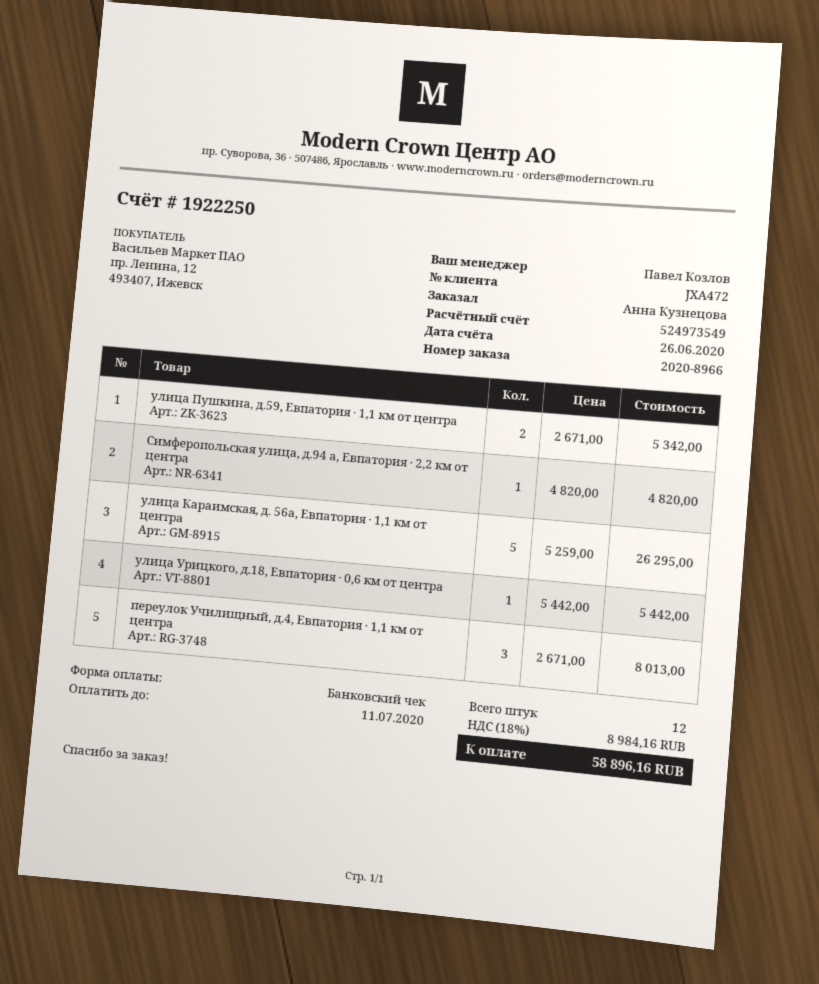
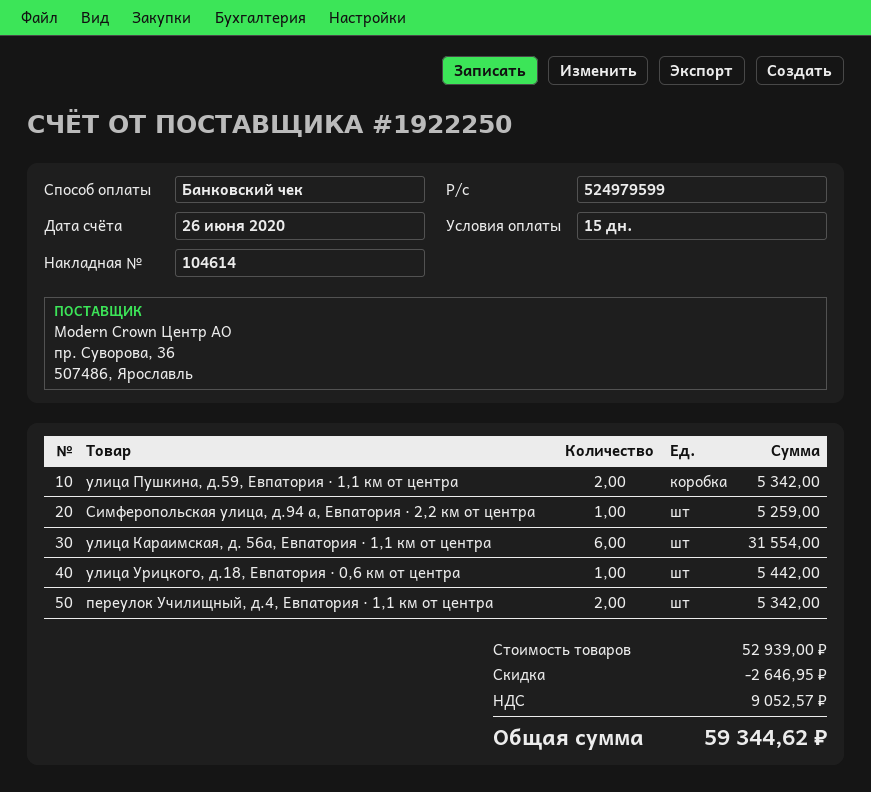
bank account: 524973549 -> 524979599
Симферопольская улица, д.94 а, Евпатория · 2,2 км от центра: 1 for 4820.00 -> 1 for 5259.00
улица Караимская, д. 56а, Евпатория · 1,1 км от центра: 5 for 26295.00 -> 6 for 31554.00
переулок Училищный, д.4, Евпатория · 1,1 км от центра: 3 for 8013.00 -> 2 for 5342.00
discount: none -> 2646.95
tax: 8984.16 -> 9052.57
total: 58896.16 -> 59344.62

